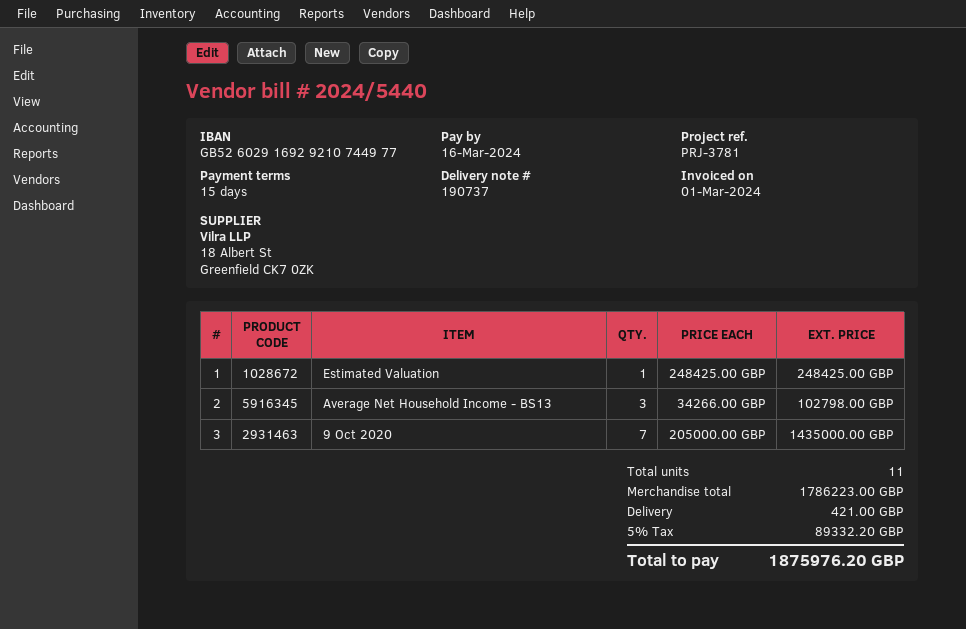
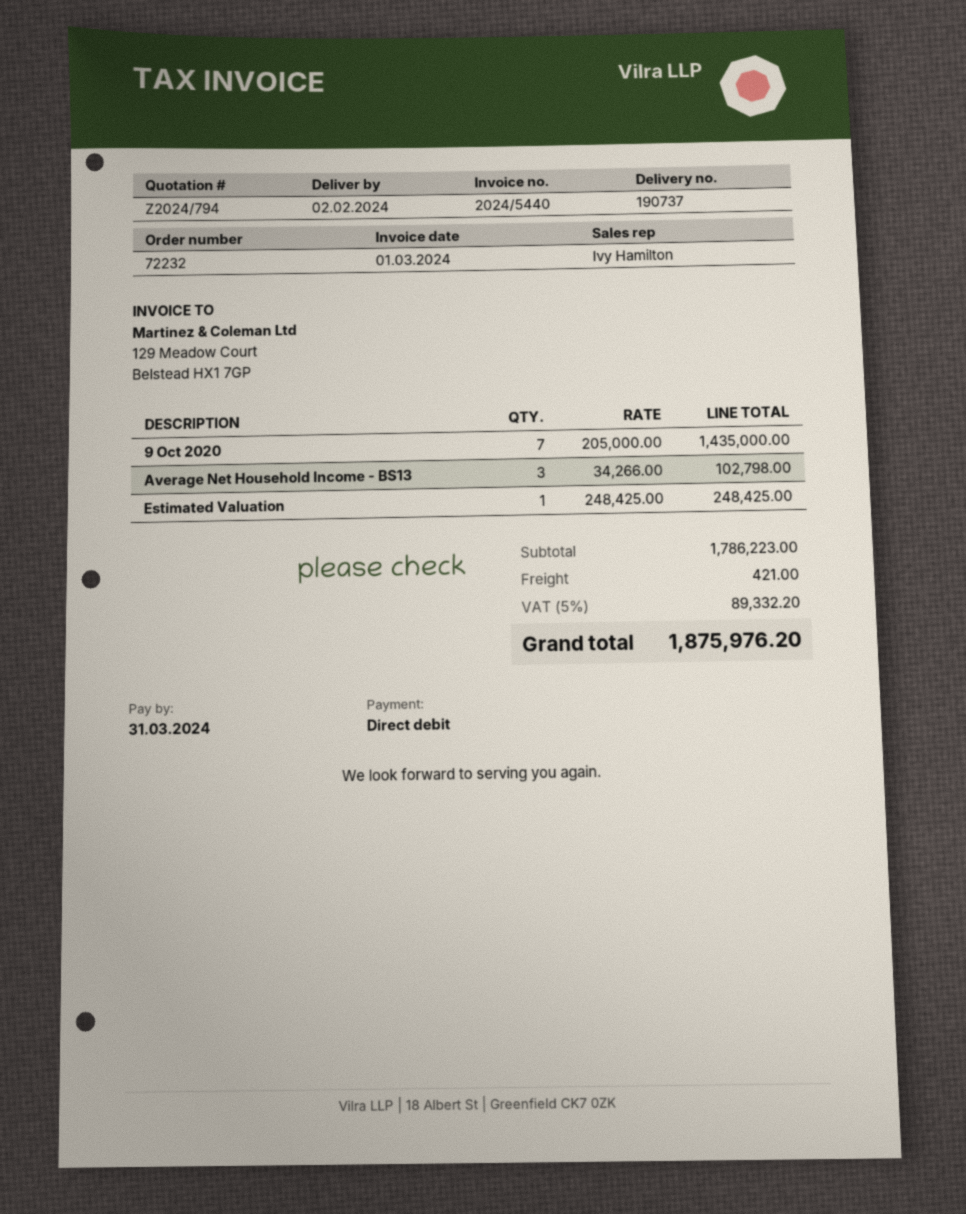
due date: 2024-03-16 -> 2024-03-31

